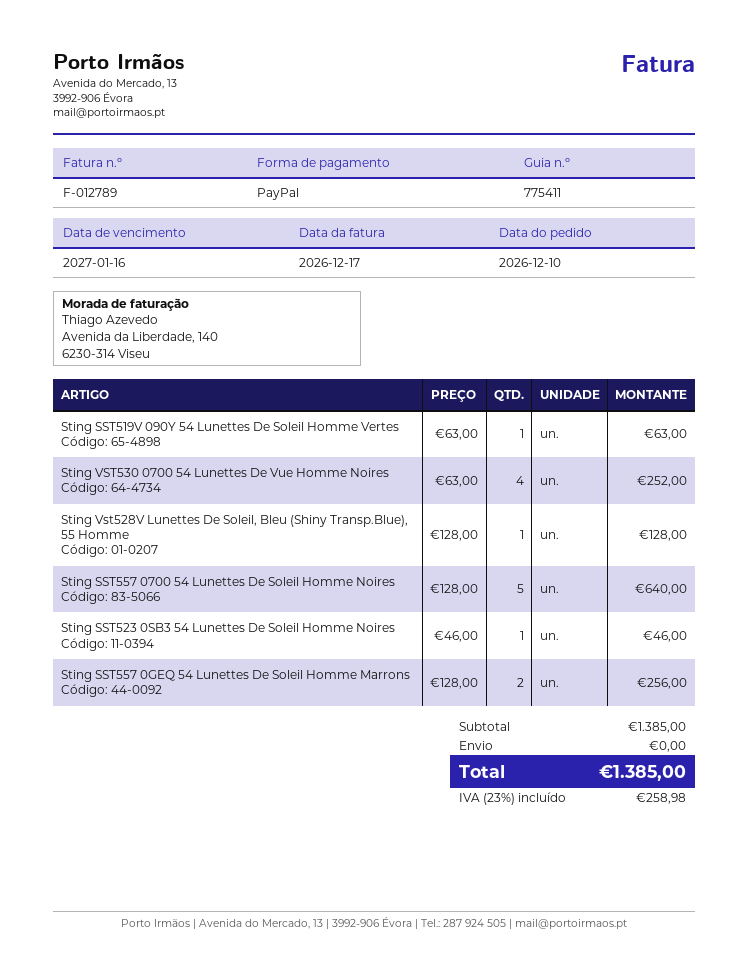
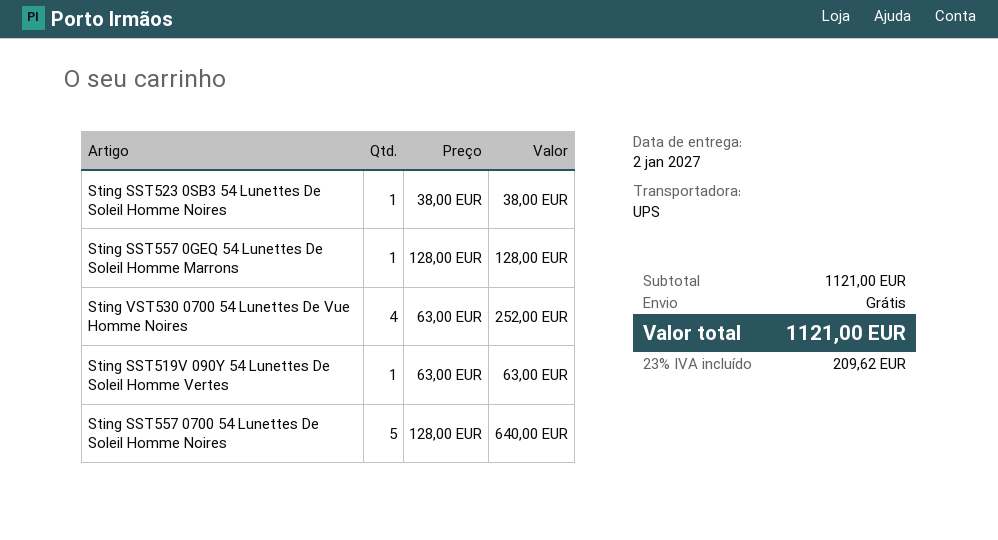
Sting Vst528V Lunettes De Soleil, Bleu (Shiny Transp.Blue), 55 Homme: 1 x 128.00 = 128.00 -> none
Sting SST523 0SB3 54 Lunettes De Soleil Homme Noires: 1 x 46.00 = 46.00 -> 1 x 38.00 = 38.00
Sting SST557 0GEQ 54 Lunettes De Soleil Homme Marrons: 2 x 128.00 = 256.00 -> 1 x 128.00 = 128.00
subtotal: 1385.00 -> 1121.00
tax: 23% = 258.98 -> 23% = 209.62
total: 1385.00 -> 1121.00

